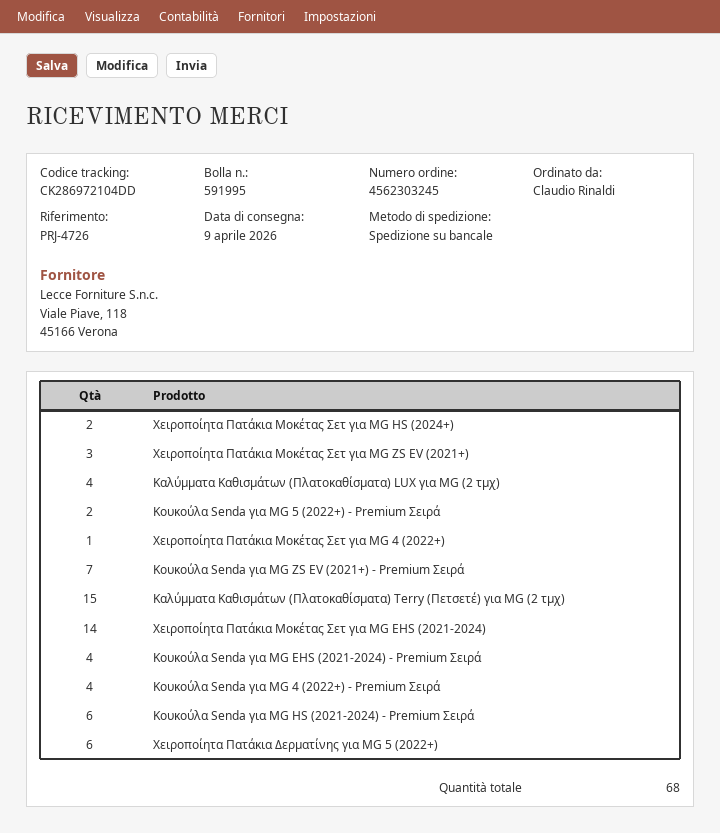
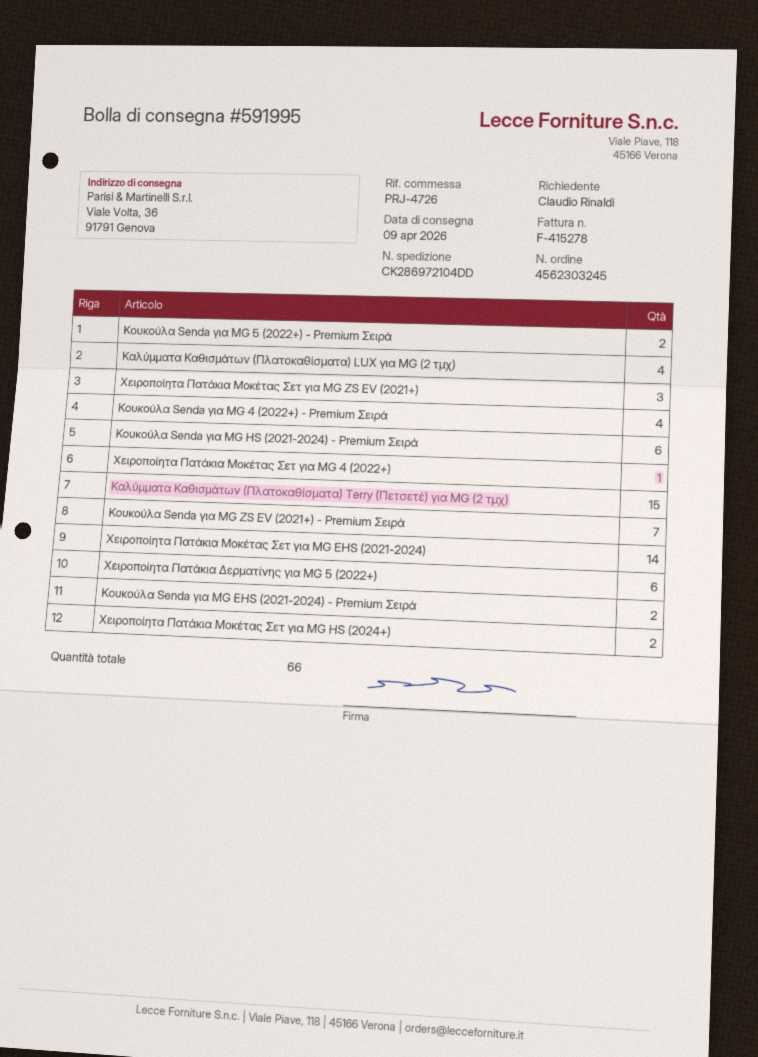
Κουκούλα Senda για MG EHS (2021-2024) - Premium Σειρά: 4 -> 2
total quantity: 68 -> 66

